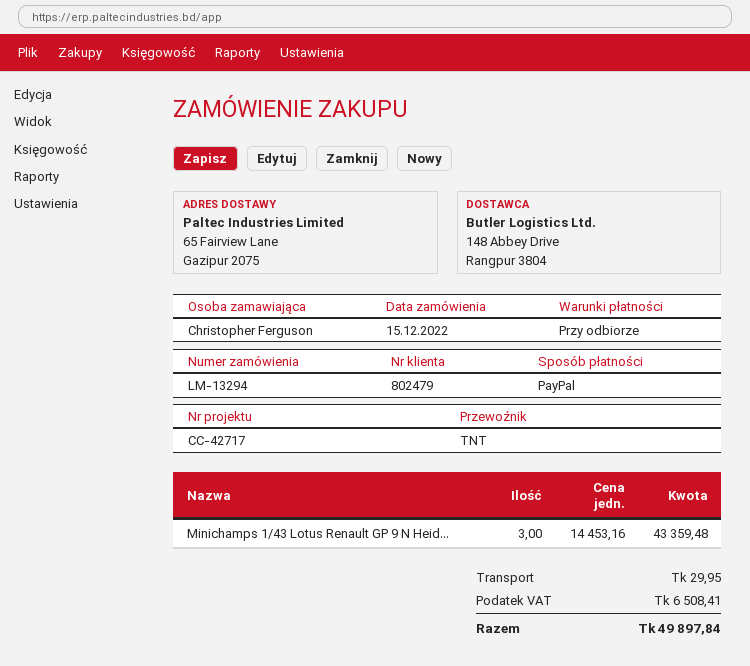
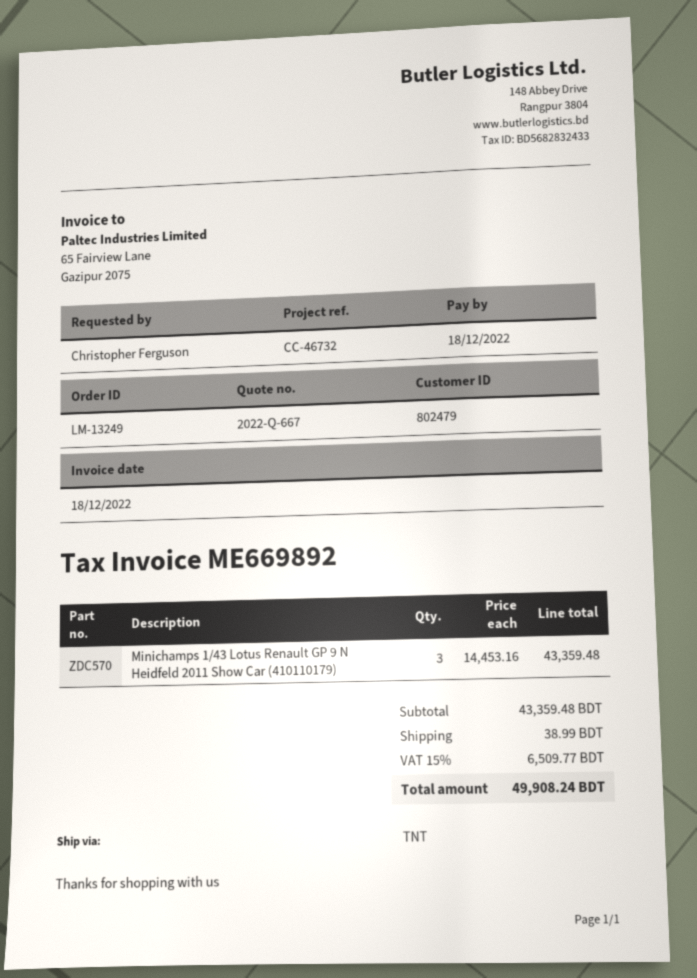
order number: LM-13294 -> LM-13249
reference: CC-42717 -> CC-46732
shipping: 29.95 -> 38.99
tax: 6508.41 -> 6509.77
total: 49897.84 -> 49908.24

